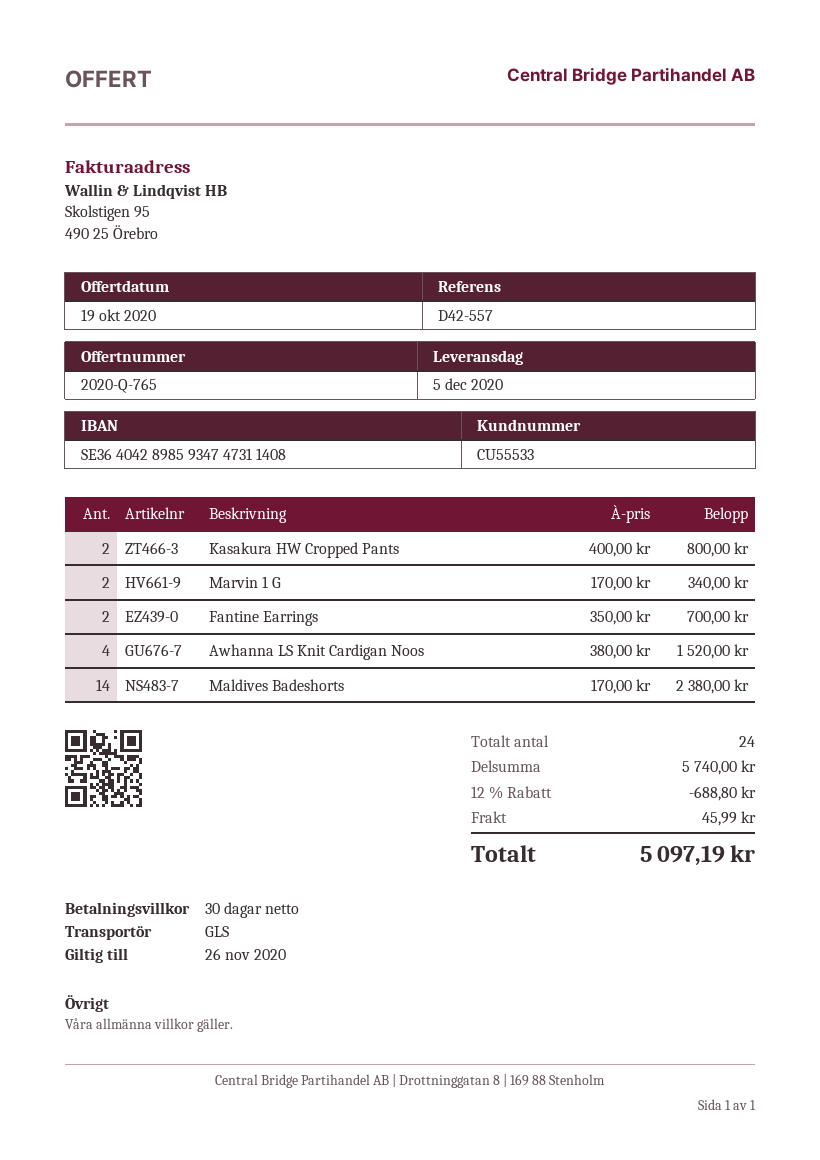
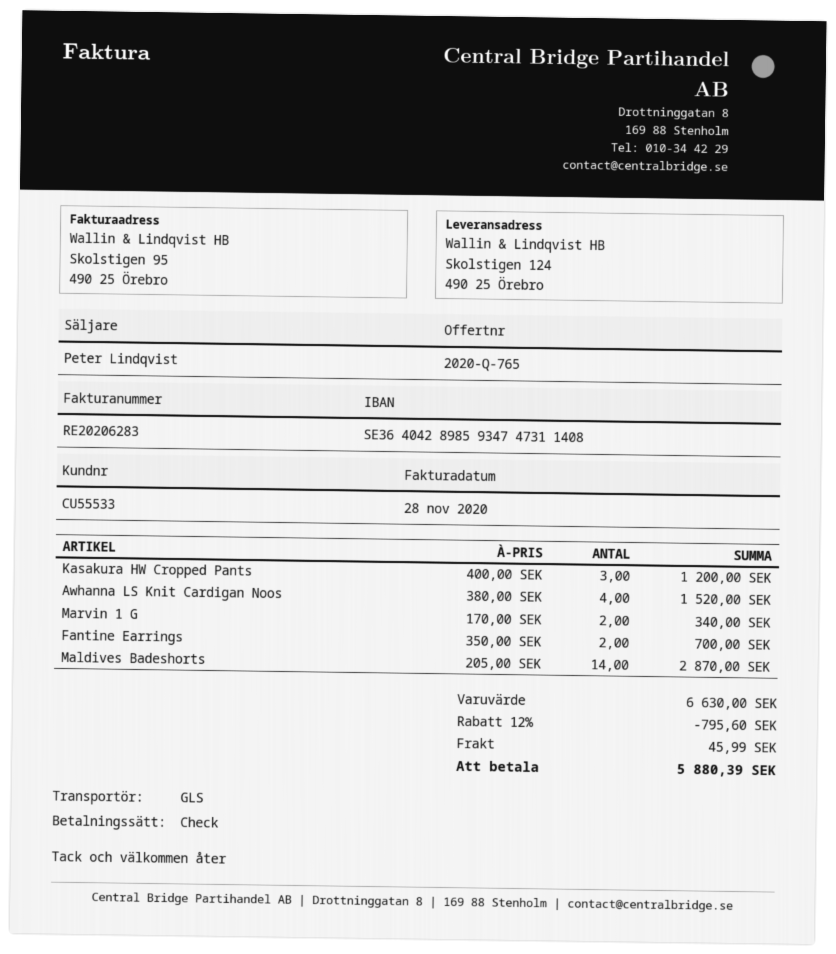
Kasakura HW Cropped Pants: 2 x 400.00 = 800.00 -> 3 x 400.00 = 1200.00
Maldives Badeshorts: 14 x 170.00 = 2380.00 -> 14 x 205.00 = 2870.00
subtotal: 5740.00 -> 6630.00
discount: 12% = 688.80 -> 12% = 795.60
total: 5097.19 -> 5880.39

